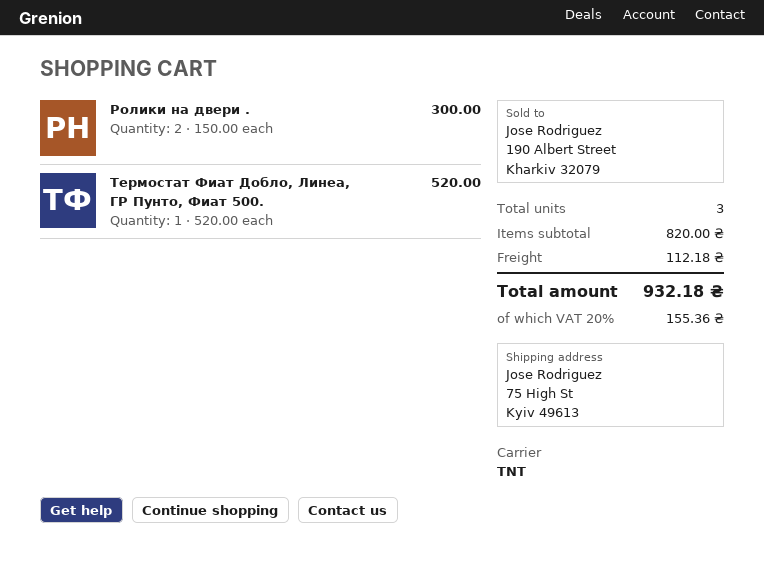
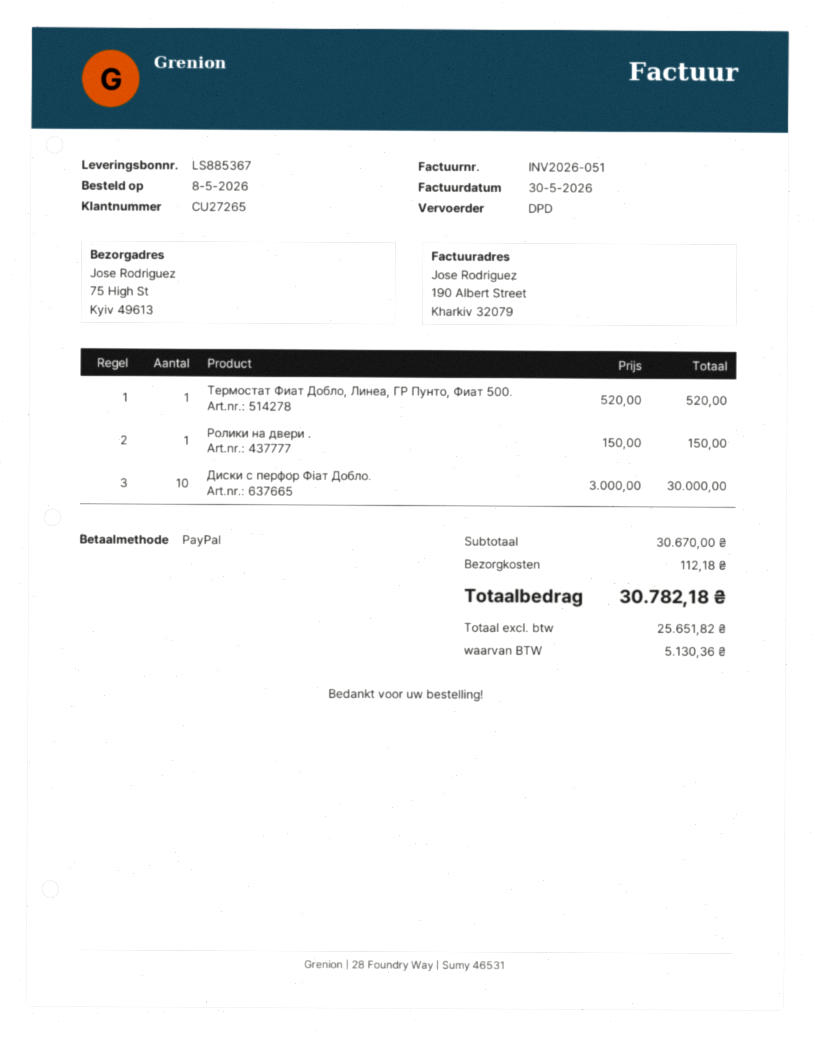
shipping method: TNT -> DPD
Ролики на двери .: 2 x 150.00 = 300.00 -> 1 x 150.00 = 150.00
Диски с перфор Фіат Добло.: none -> 10 x 3000.00 = 30000.00
subtotal: 820.00 -> 30670.00
tax: 155.36 -> 5130.36
total: 932.18 -> 30782.18

